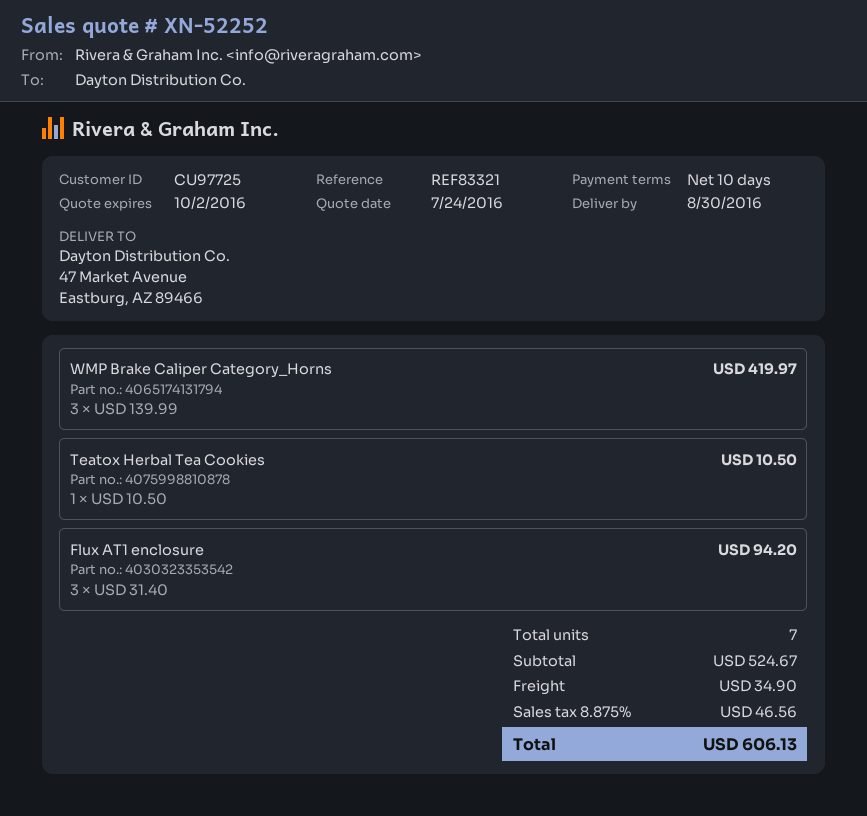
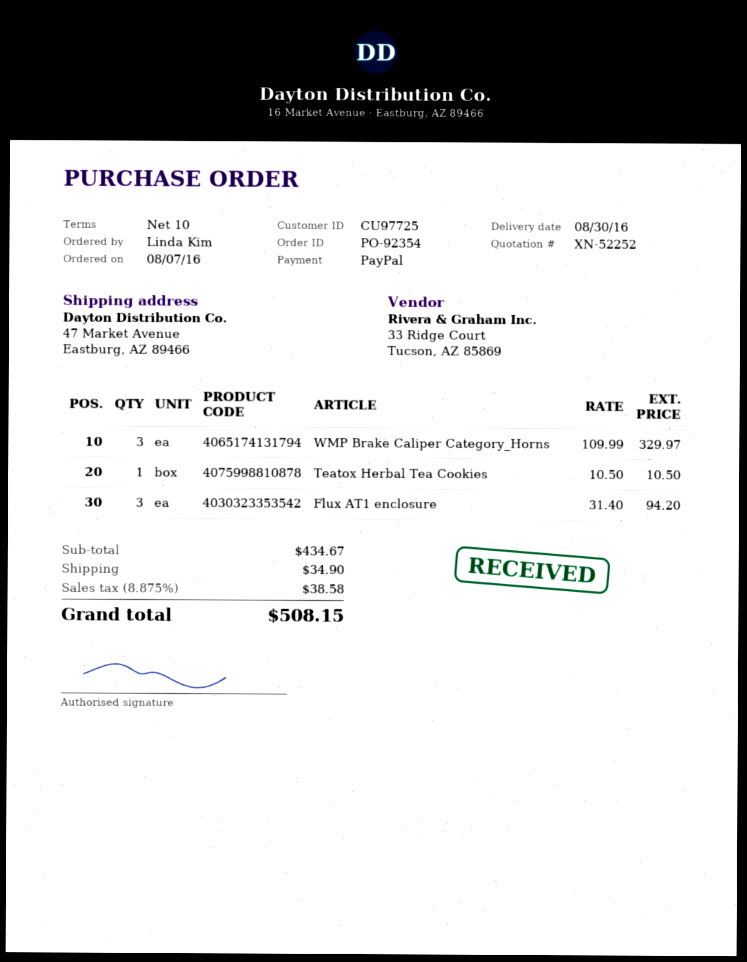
WMP Brake Caliper Category_Horns: 3 x 139.99 = 419.97 -> 3 x 109.99 = 329.97
subtotal: 524.67 -> 434.67
tax: 8.875% = 46.56 -> 8.875% = 38.58
total: 606.13 -> 508.15

